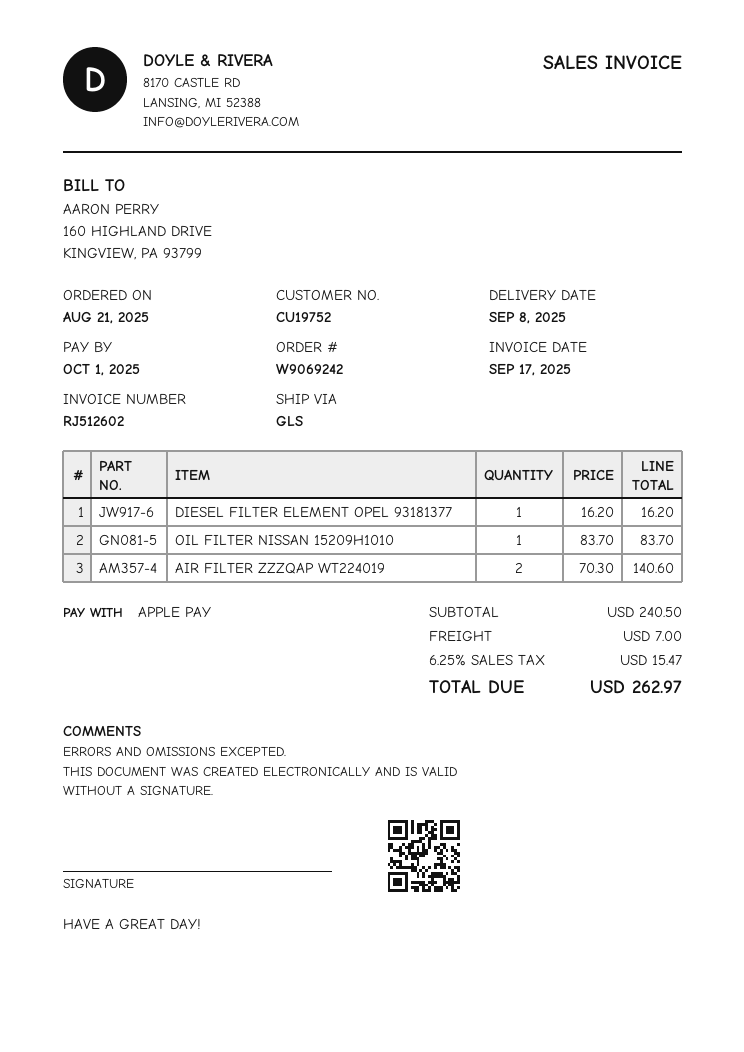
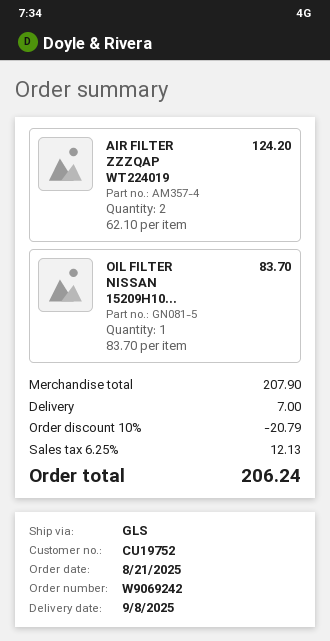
DIESEL FILTER ELEMENT OPEL 93181377: 1 x 16.20 = 16.20 -> none
AIR FILTER ZZZQAP WT224019: 2 x 70.30 = 140.60 -> 2 x 62.10 = 124.20
subtotal: 240.50 -> 207.90
discount: none -> 10% = 20.79
tax: 6.25% = 15.47 -> 6.25% = 12.13
total: 262.97 -> 206.24

